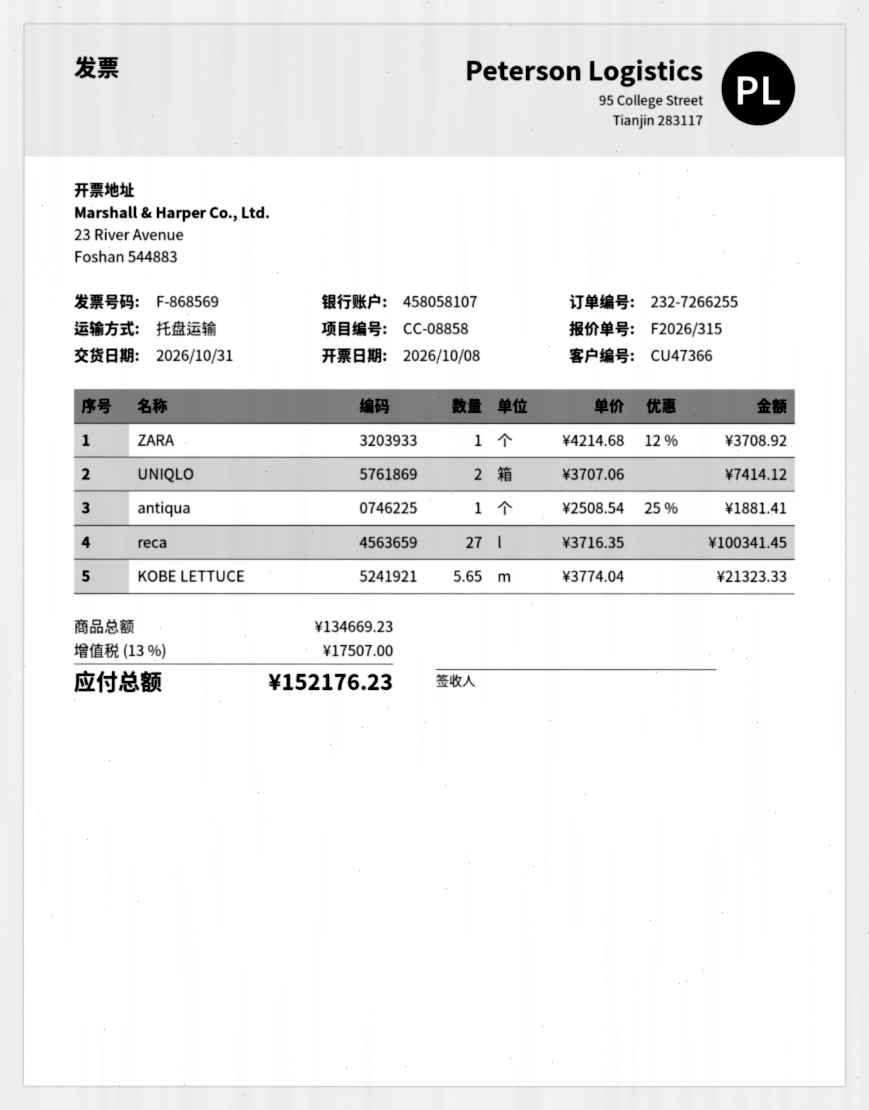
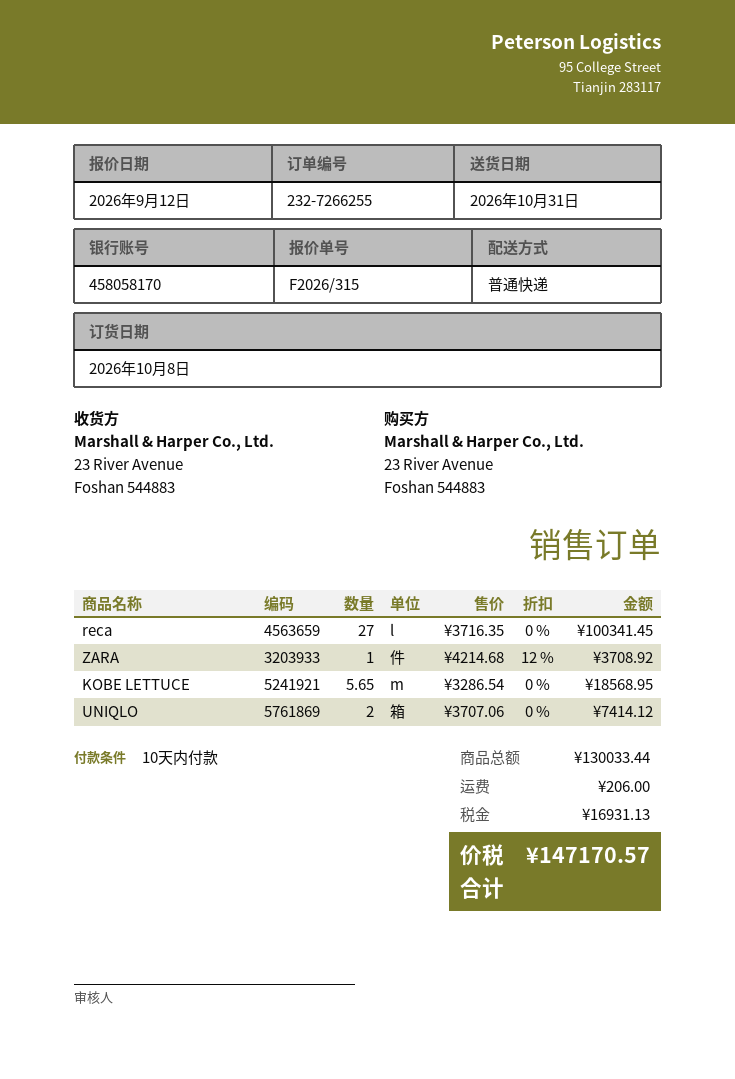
bank account: 458058107 -> 458058170
shipping method: pallet freight -> standard
antiqua: 1 x 2508.54 - 25% = 1881.41 -> none
KOBE LETTUCE: 5.65 x 3774.04 = 21323.33 -> 5.65 x 3286.54 = 18568.95
subtotal: 134669.23 -> 130033.44
shipping: none -> 206.00
tax: 17507.00 -> 16931.13
total: 152176.23 -> 147170.57

